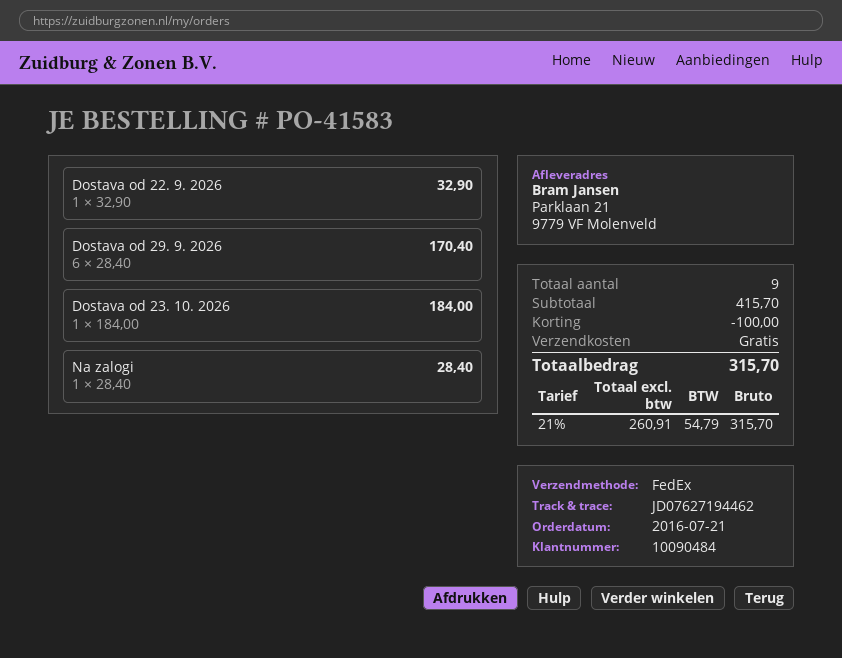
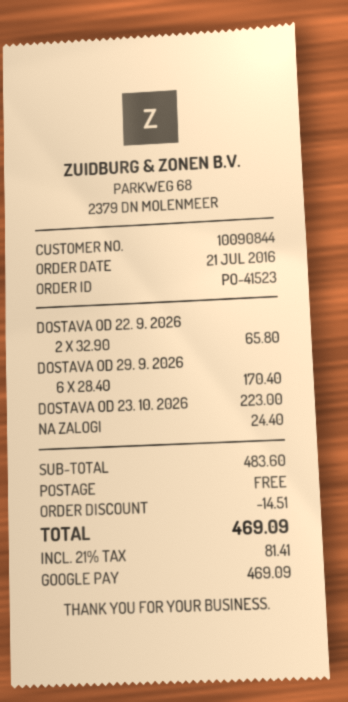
order number: PO-41583 -> PO-41523
customer number: 10090484 -> 10090844
Dostava od 22. 9. 2026: 1 x 32.90 = 32.90 -> 2 x 32.90 = 65.80
Dostava od 23. 10. 2026: 1 x 184.00 = 184.00 -> 1 x 223.00 = 223.00
Na zalogi: 1 x 28.40 = 28.40 -> 1 x 24.40 = 24.40
subtotal: 415.70 -> 483.60
discount: 100.00 -> 14.51
tax: 21% = 54.79 -> 21% = 81.41
total: 315.70 -> 469.09

